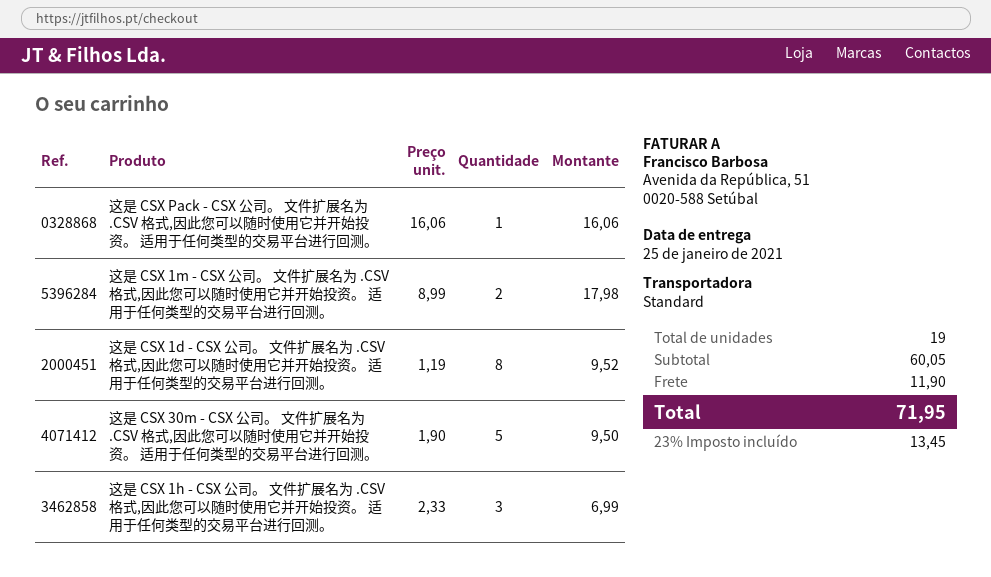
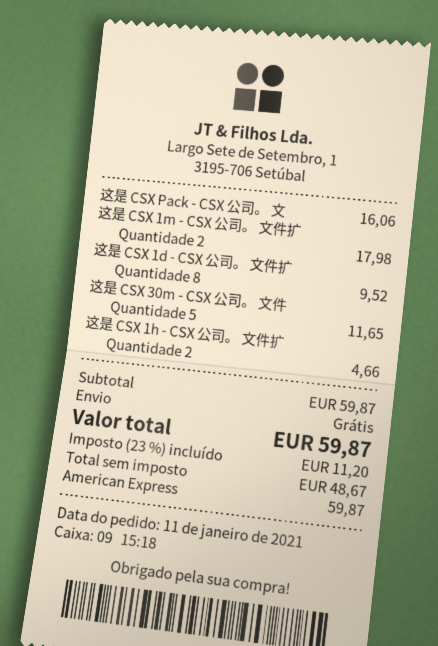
这是 CSX 30m - CSX 公司。 文件扩展名为 .CSV 格式,因此您可以随时使用它并开始投资。 适用于任何类型的交易平台进行回测。: 5 for 9.50 -> 5 for 11.65
这是 CSX 1h - CSX 公司。 文件扩展名为 .CSV 格式,因此您可以随时使用它并开始投资。 适用于任何类型的交易平台进行回测。: 3 for 6.99 -> 2 for 4.66
subtotal: 60.05 -> 59.87
shipping: 11.90 -> 0.00
tax: 23% = 13.45 -> 23% = 11.20
total: 71.95 -> 59.87

